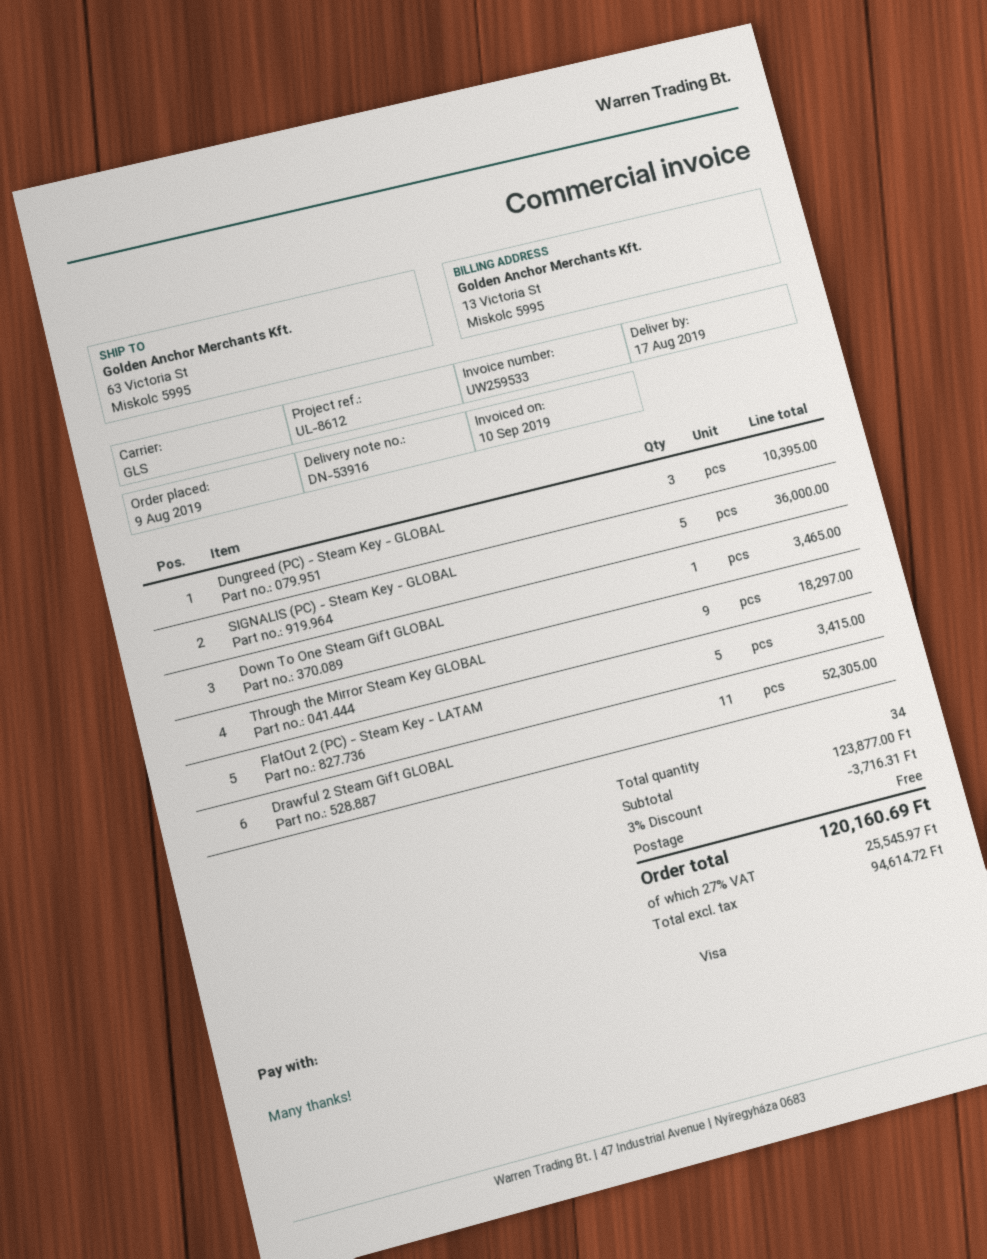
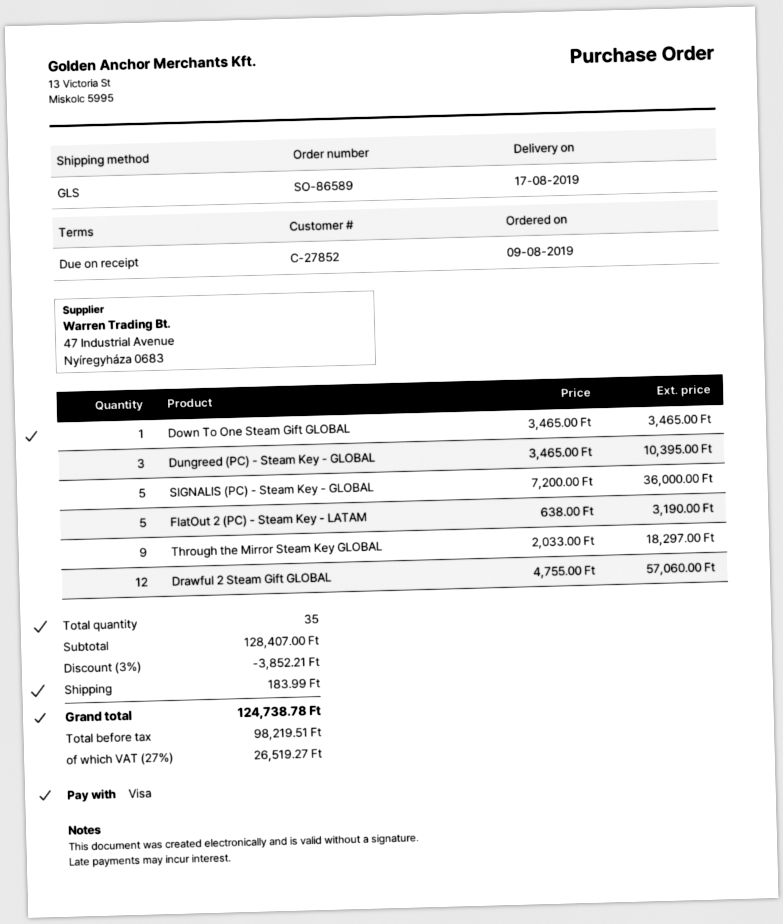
FlatOut 2 (PC) - Steam Key - LATAM: 5 for 3415.00 -> 5 for 3190.00
Drawful 2 Steam Gift GLOBAL: 11 for 52305.00 -> 12 for 57060.00
total quantity: 34 -> 35
subtotal: 123877.00 -> 128407.00
discount: 3% = 3716.31 -> 3% = 3852.21
shipping: 0.00 -> 183.99
net: 94614.72 -> 98219.51
tax: 27% = 25545.97 -> 27% = 26519.27
total: 120160.69 -> 124738.78

